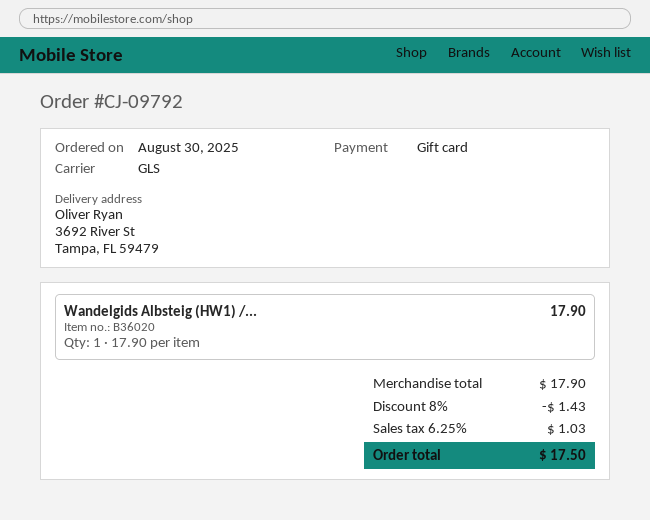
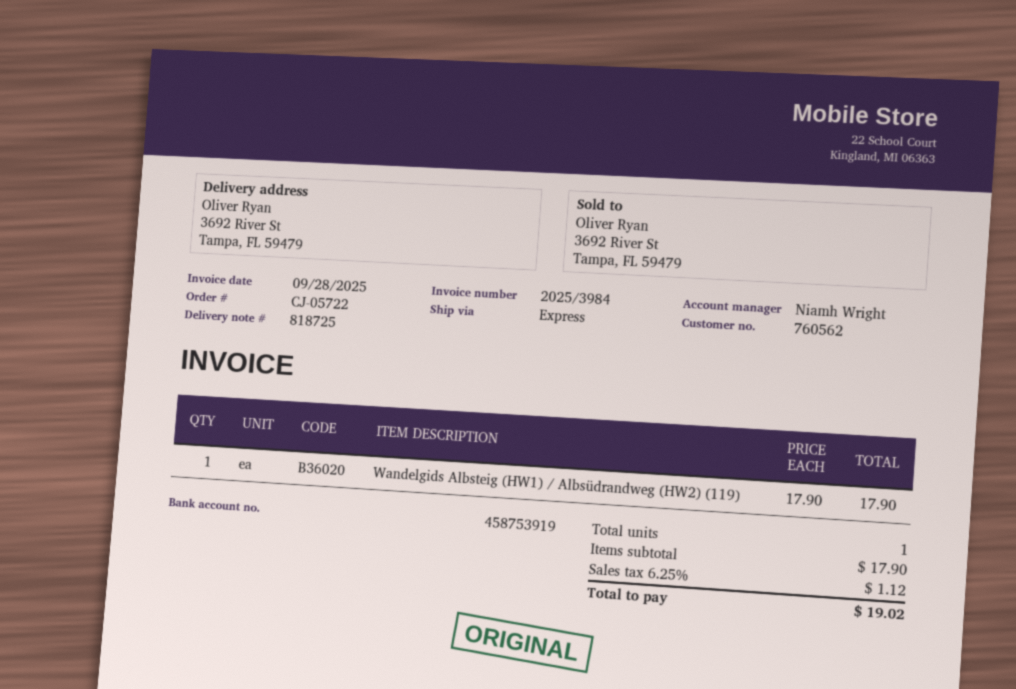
order number: CJ-09792 -> CJ-05722
shipping method: GLS -> express
discount: 8% = 1.43 -> none
tax: 6.25% = 1.03 -> 6.25% = 1.12
total: 17.50 -> 19.02

